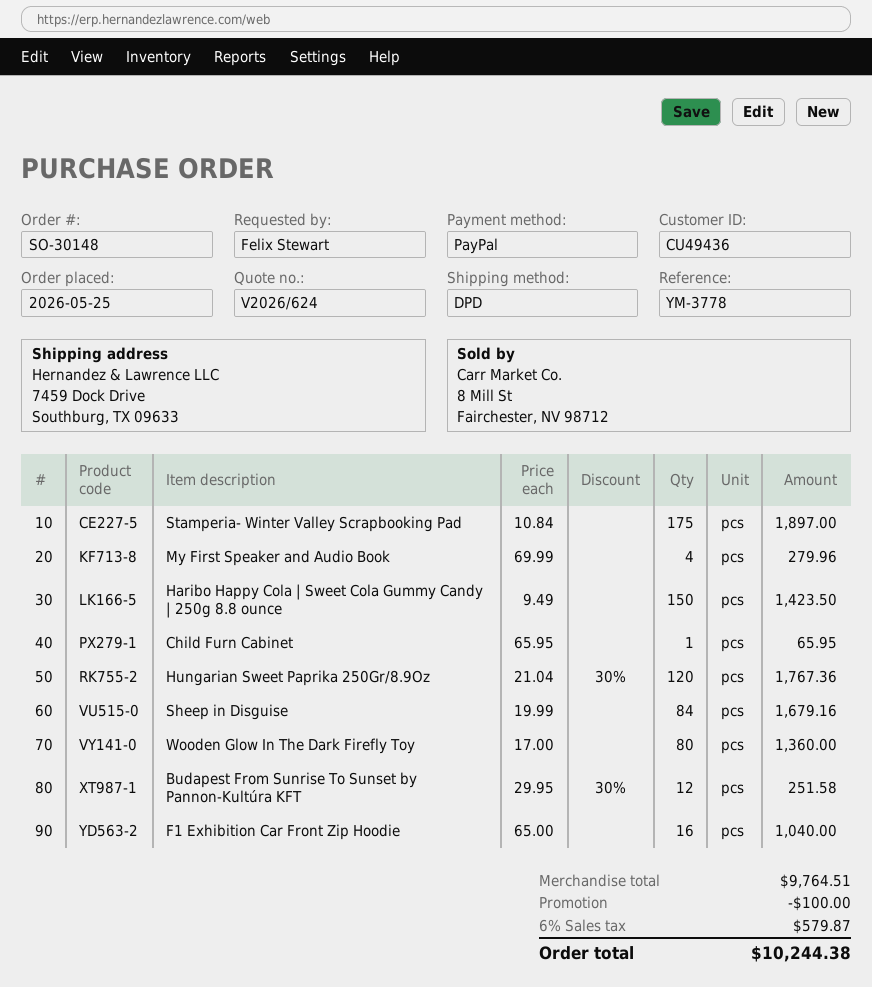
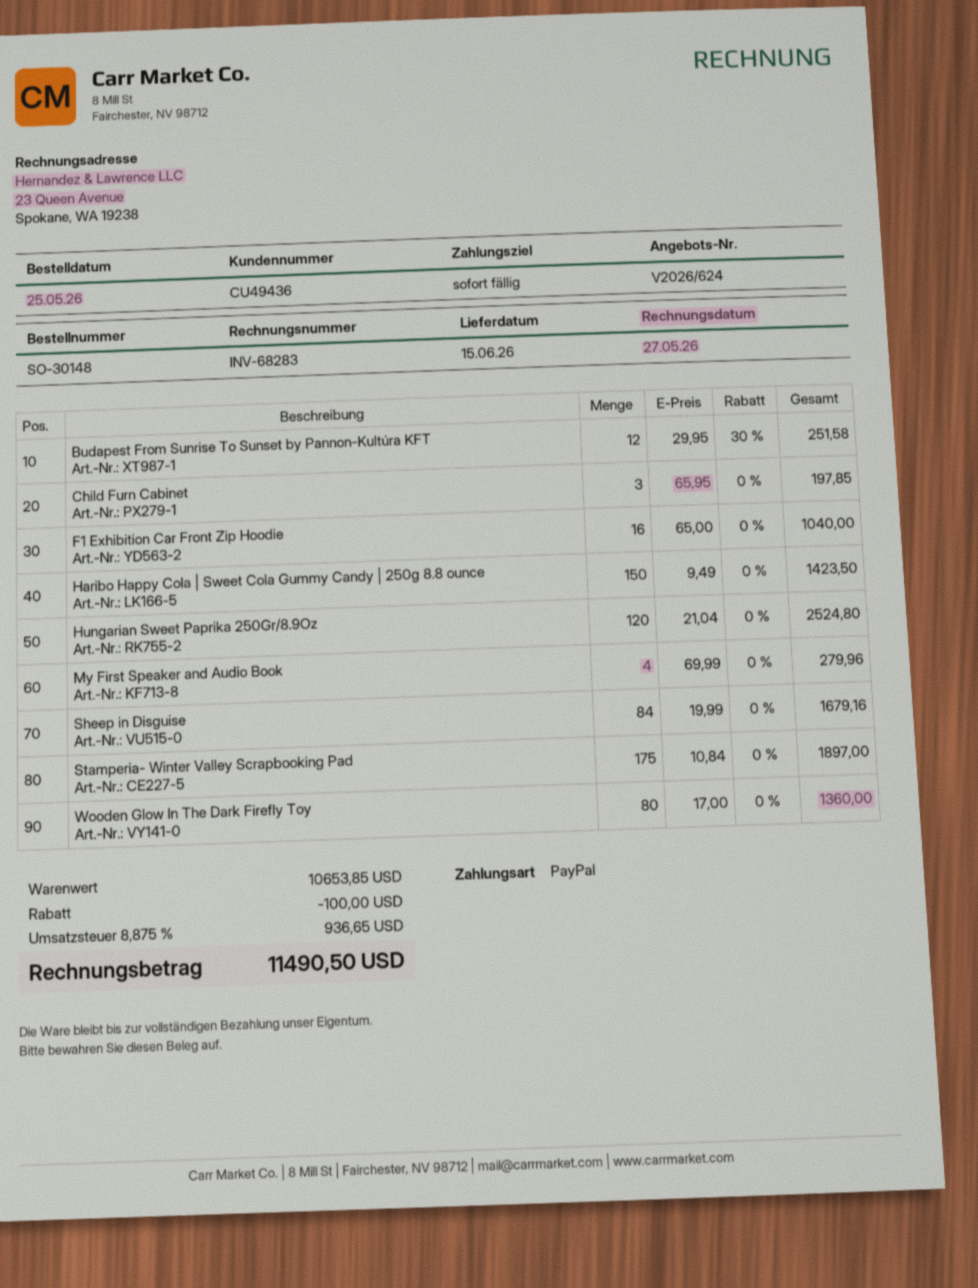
Child Furn Cabinet: 1 x 65.95 = 65.95 -> 3 x 65.95 = 197.85
Hungarian Sweet Paprika 250Gr/8.9Oz: 120 x 21.04 - 30% = 1767.36 -> 120 x 21.04 = 2524.80
subtotal: 9764.51 -> 10653.85
tax: 6% = 579.87 -> 8.875% = 936.65
total: 10244.38 -> 11490.50

